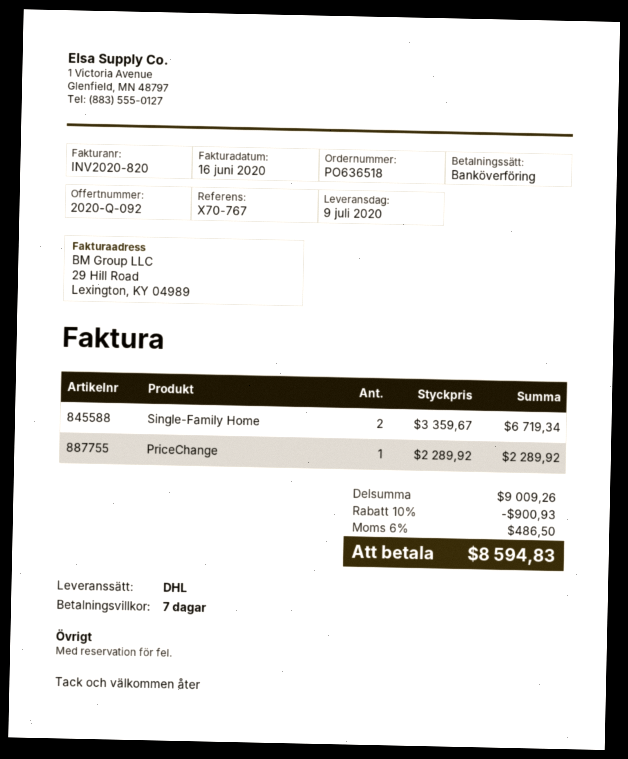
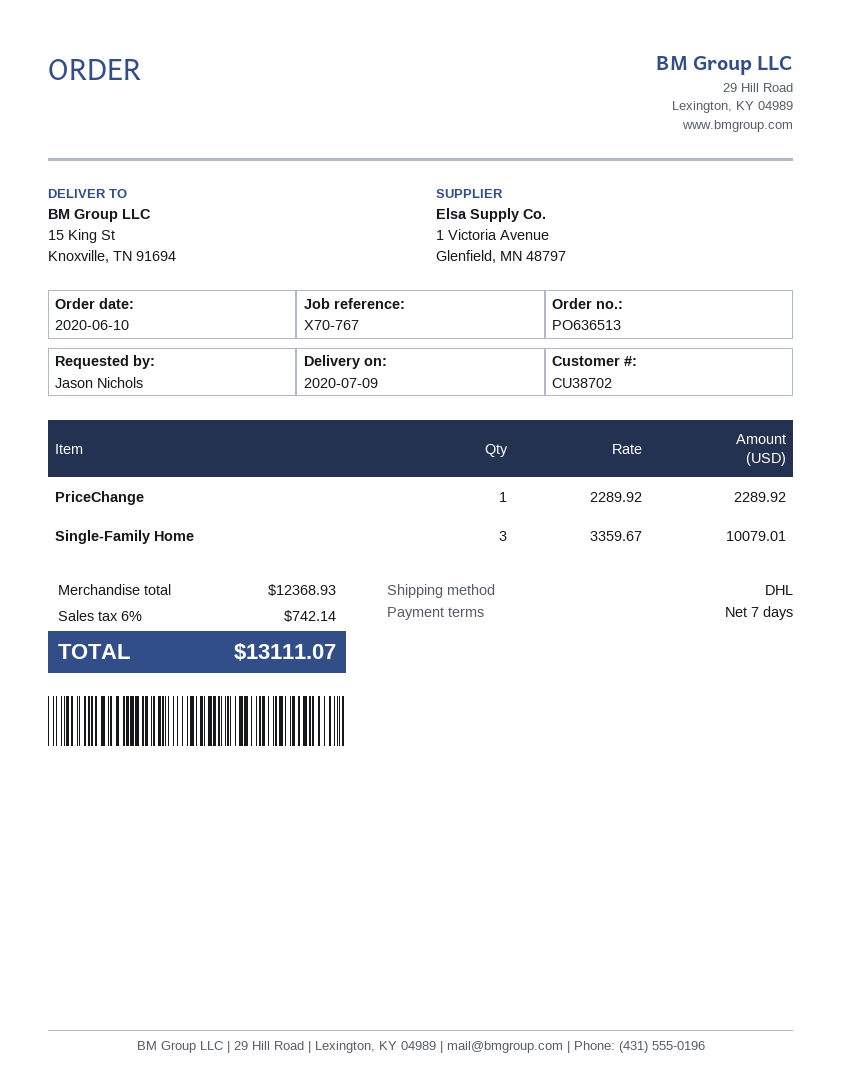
order number: PO636518 -> PO636513
Single-Family Home: 2 x 3359.67 = 6719.34 -> 3 x 3359.67 = 10079.01
subtotal: 9009.26 -> 12368.93
discount: 10% = 900.93 -> none
tax: 6% = 486.50 -> 6% = 742.14
total: 8594.83 -> 13111.07

